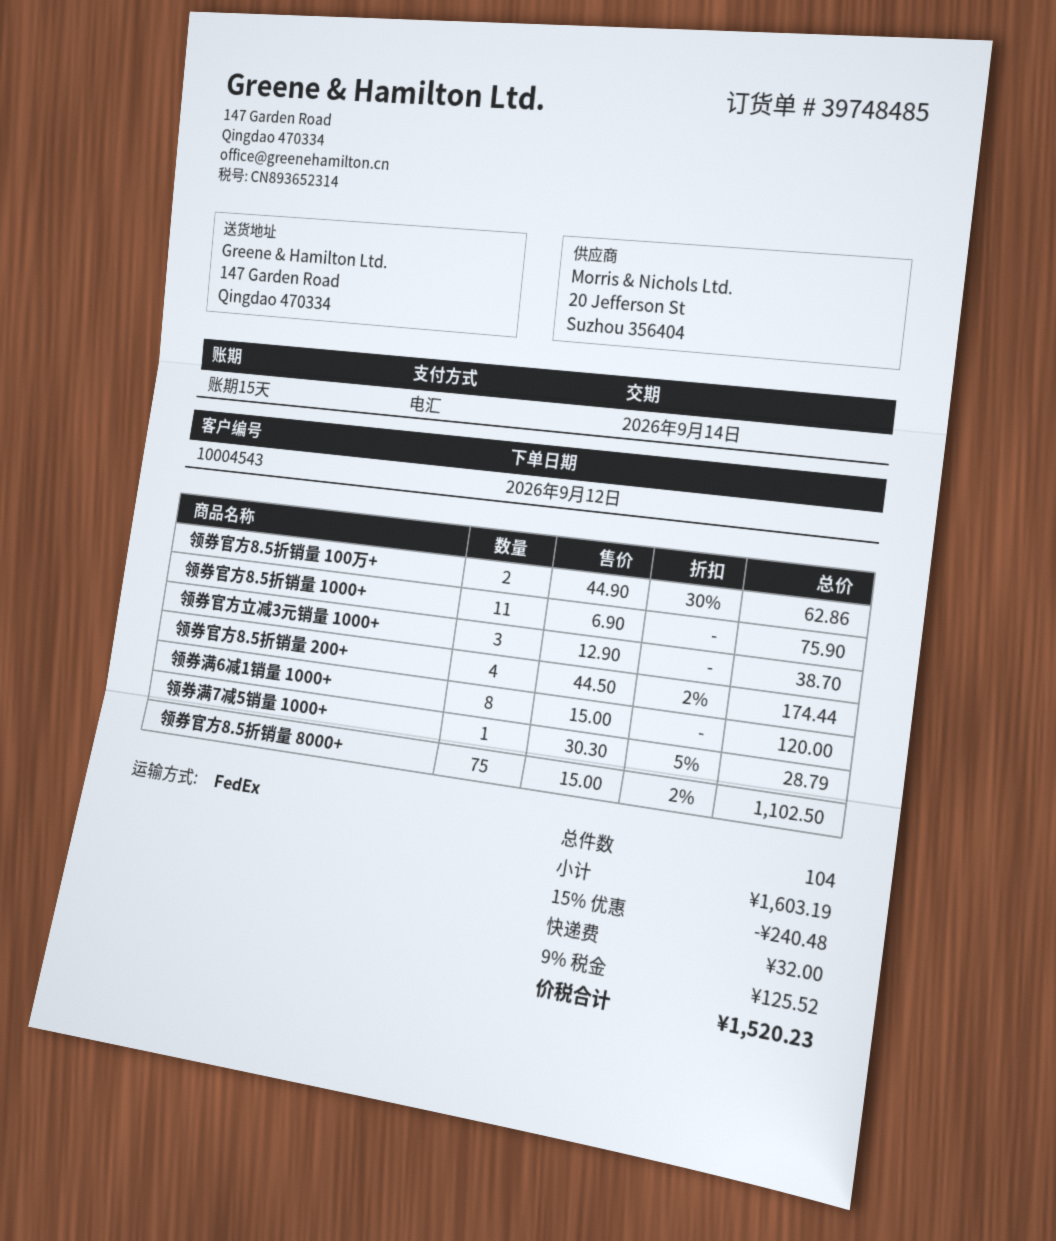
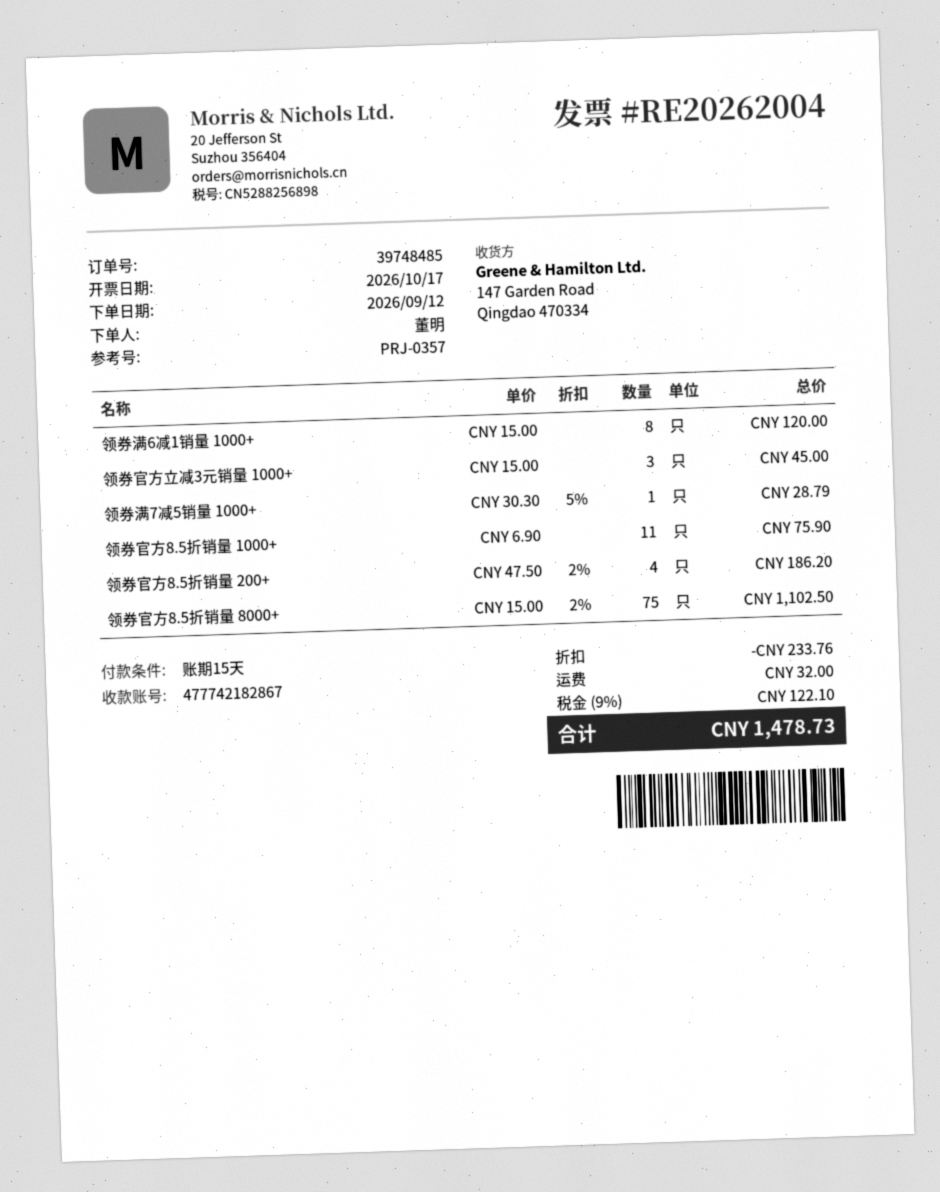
领券官方8.5折销量 100万+: 2 x 44.90 - 30% = 62.86 -> none
领券官方立减3元销量 1000+: 3 x 12.90 = 38.70 -> 3 x 15.00 = 45.00
领券官方8.5折销量 200+: 4 x 44.50 - 2% = 174.44 -> 4 x 47.50 - 2% = 186.20
discount: 240.48 -> 233.76
tax: 9% = 125.52 -> 9% = 122.10
total: 1520.23 -> 1478.73

